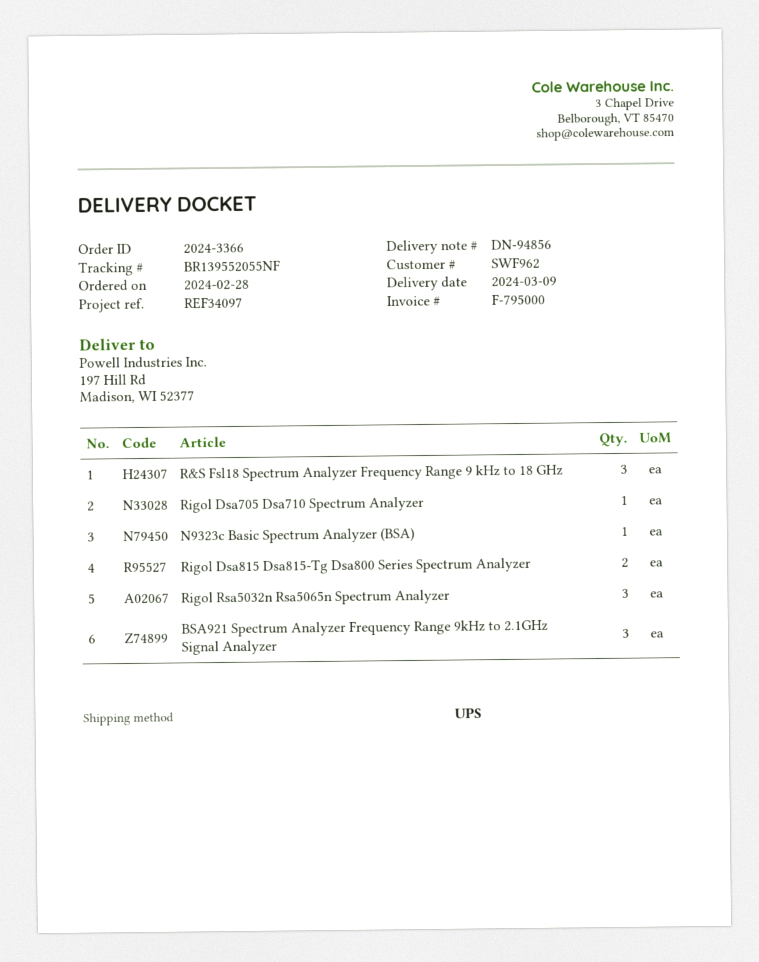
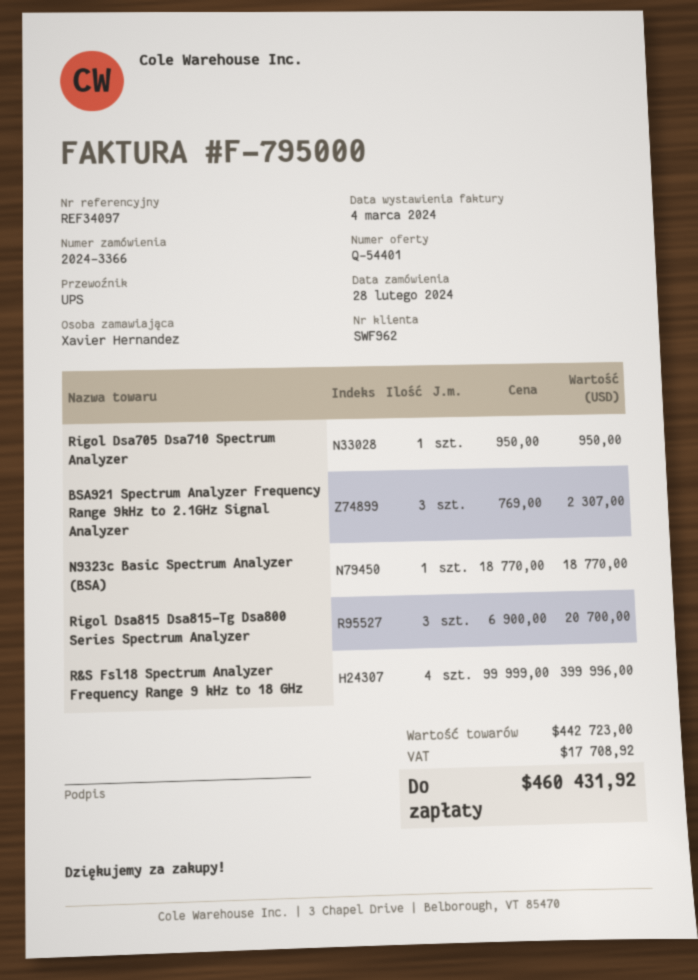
R&S Fsl18 Spectrum Analyzer Frequency Range 9 kHz to 18 GHz: 3 -> 4
Rigol Dsa815 Dsa815-Tg Dsa800 Series Spectrum Analyzer: 2 -> 3
Rigol Rsa5032n Rsa5065n Spectrum Analyzer: 3 -> none

